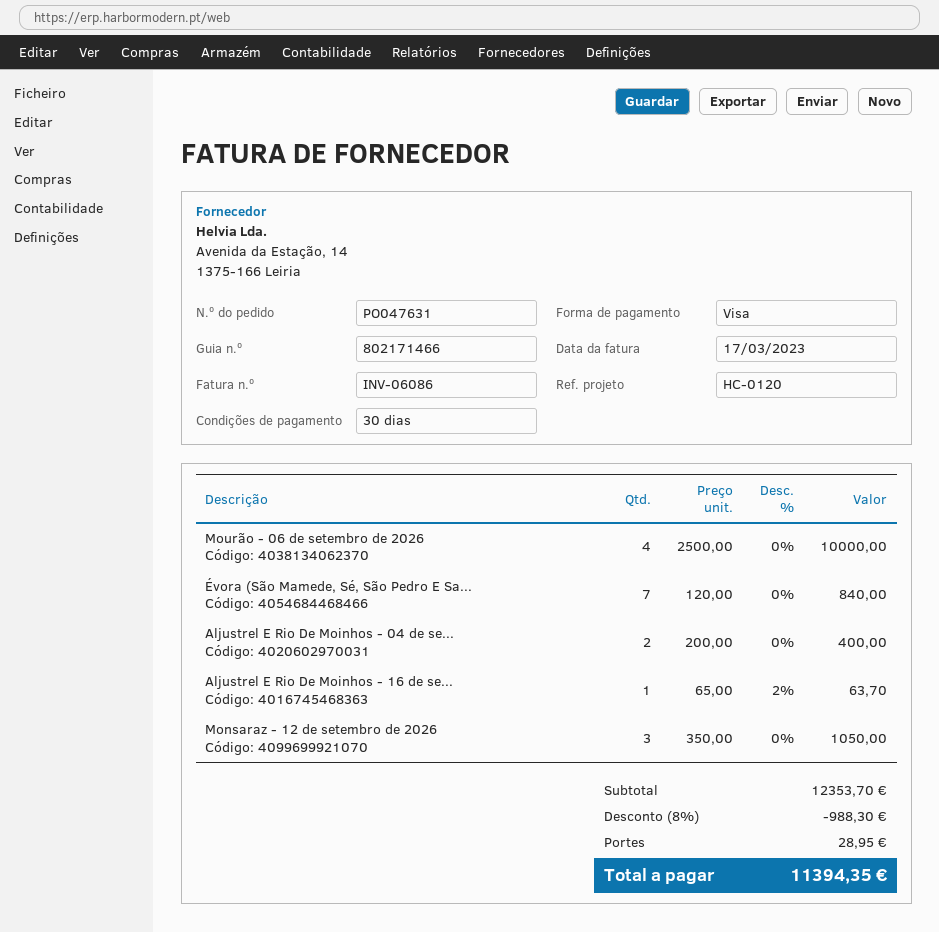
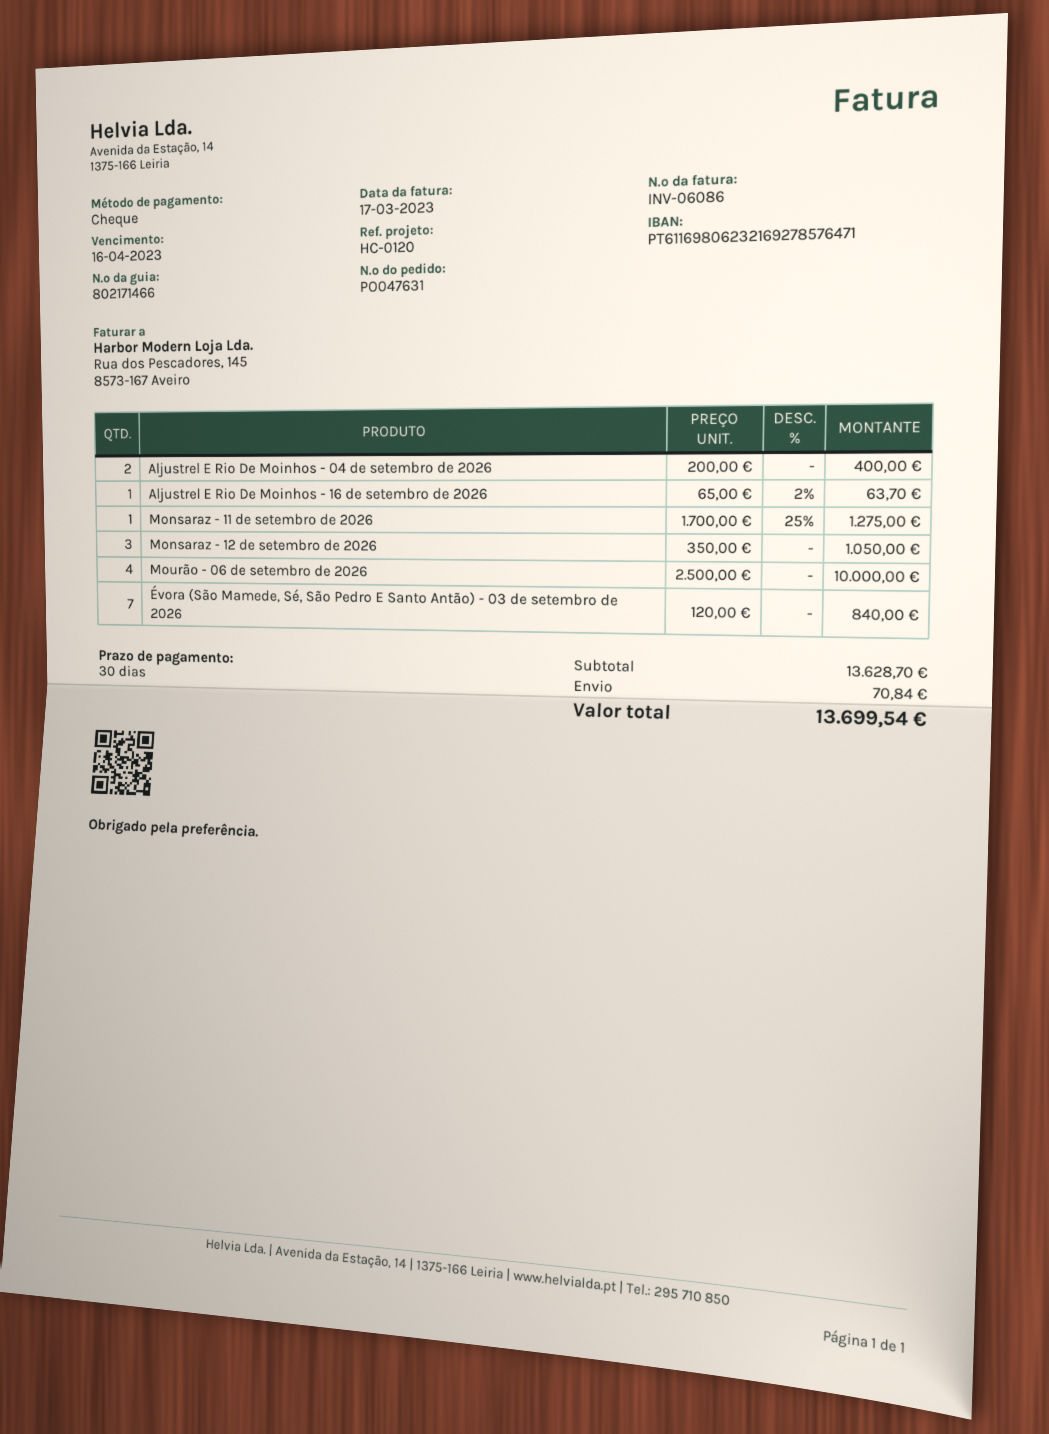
payment method: Visa -> cheque
Monsaraz - 11 de setembro de 2026: none -> 1 x 1700.00 - 25% = 1275.00
subtotal: 12353.70 -> 13628.70
discount: 8% = 988.30 -> none
shipping: 28.95 -> 70.84
total: 11394.35 -> 13699.54

